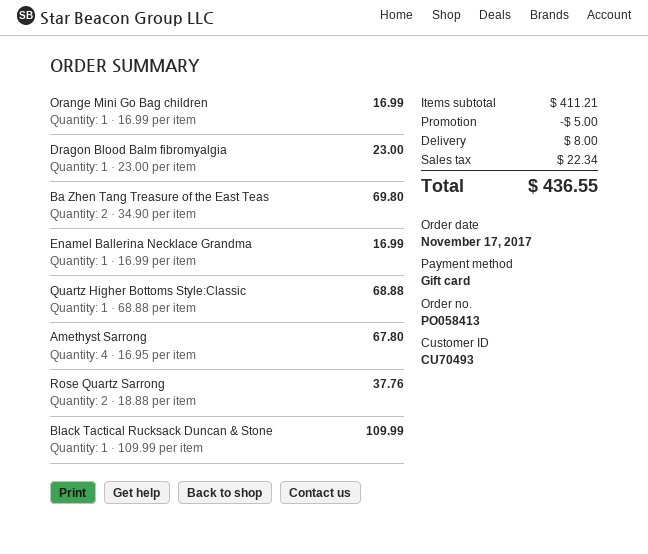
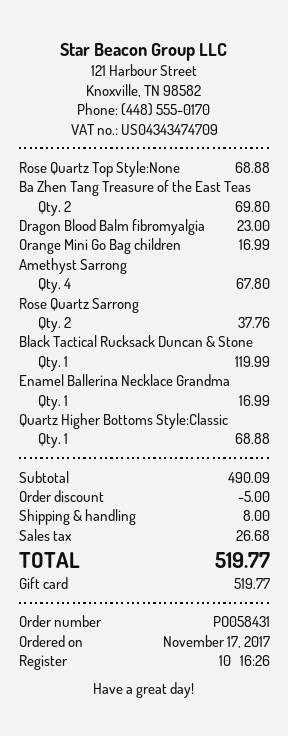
order number: PO058413 -> PO058431
Black Tactical Rucksack Duncan & Stone: 1 for 109.99 -> 1 for 119.99
Rose Quartz Top Style:None: none -> 1 for 68.88
subtotal: 411.21 -> 490.09
tax: 22.34 -> 26.68
total: 436.55 -> 519.77

